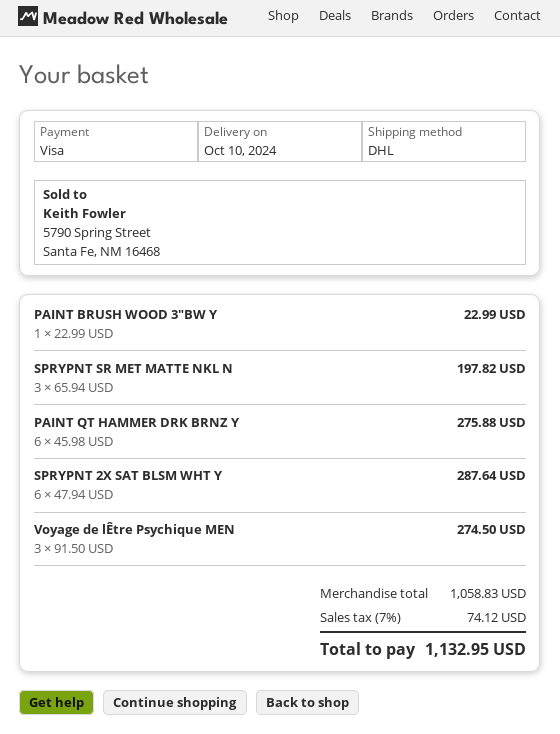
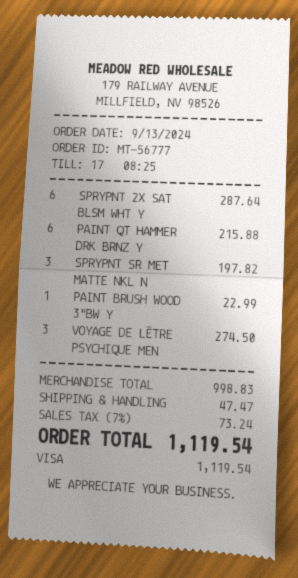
PAINT QT HAMMER DRK BRNZ Y: 6 for 275.88 -> 6 for 215.88
subtotal: 1058.83 -> 998.83
shipping: none -> 47.47
tax: 7% = 74.12 -> 7% = 73.24
total: 1132.95 -> 1119.54

